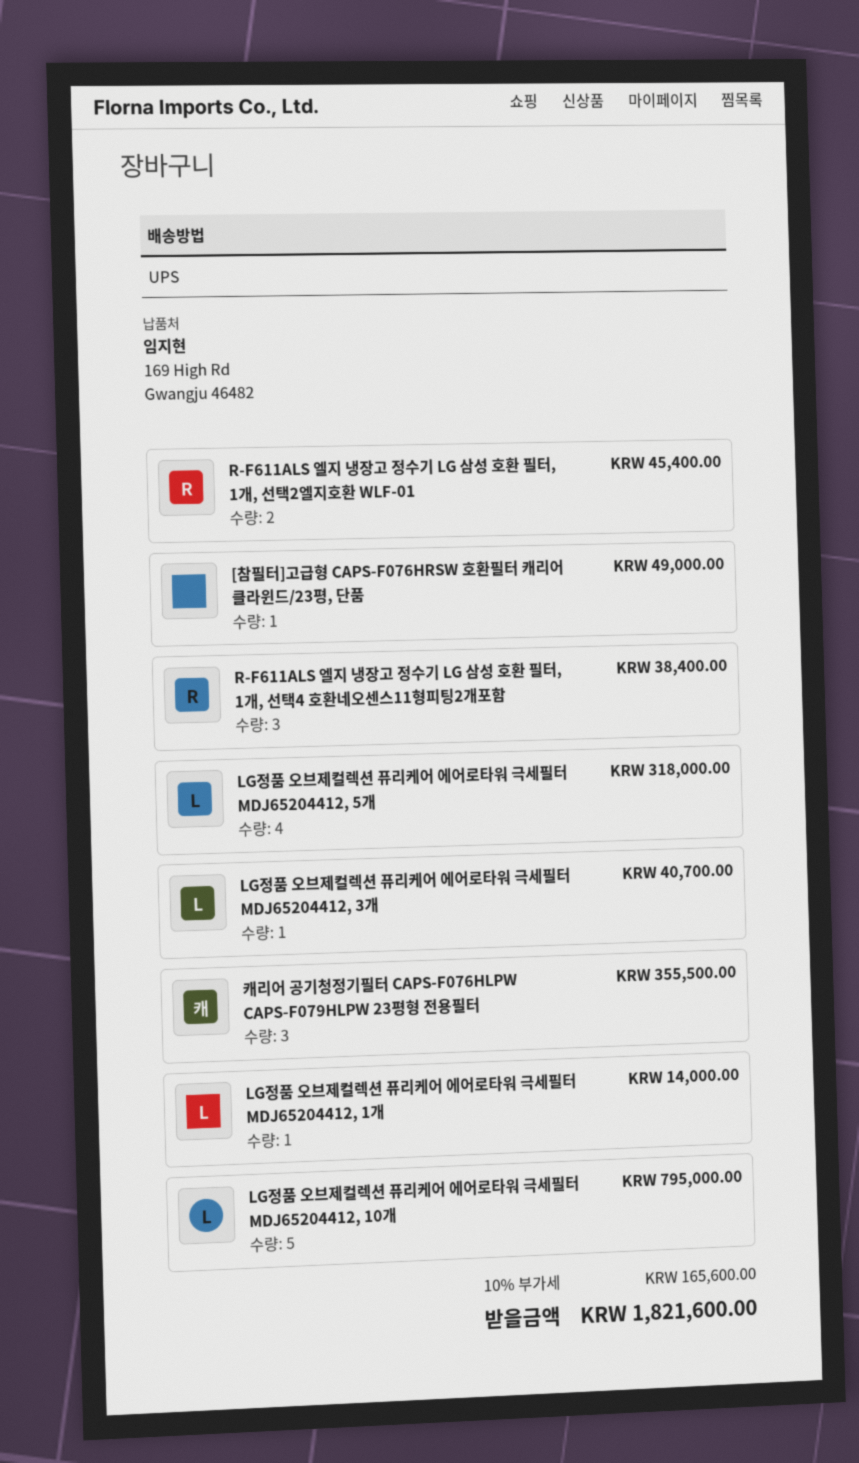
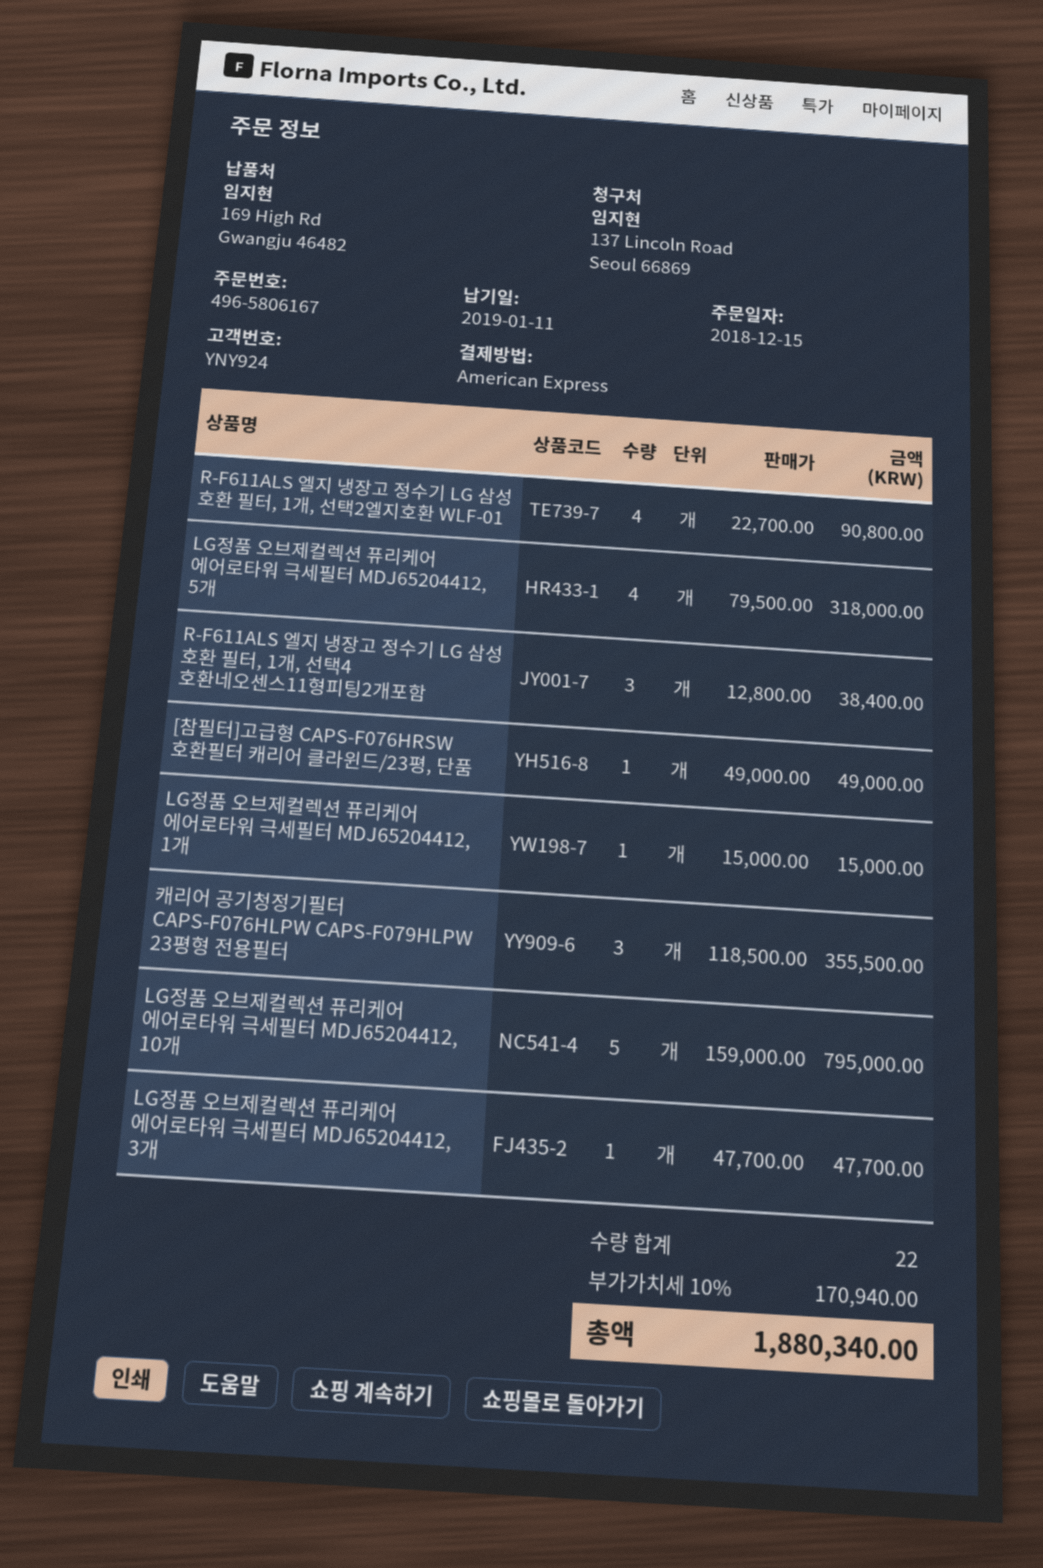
R-F611ALS 엘지 냉장고 정수기 LG 삼성 호환 필터, 1개, 선택2엘지호환 WLF-01: 2 for 45400.00 -> 4 for 90800.00
LG정품 오브제컬렉션 퓨리케어 에어로타워 극세필터 MDJ65204412, 3개: 1 for 40700.00 -> 1 for 47700.00
LG정품 오브제컬렉션 퓨리케어 에어로타워 극세필터 MDJ65204412, 1개: 1 for 14000.00 -> 1 for 15000.00
tax: 10% = 165600.00 -> 10% = 170940.00
total: 1821600.00 -> 1880340.00

